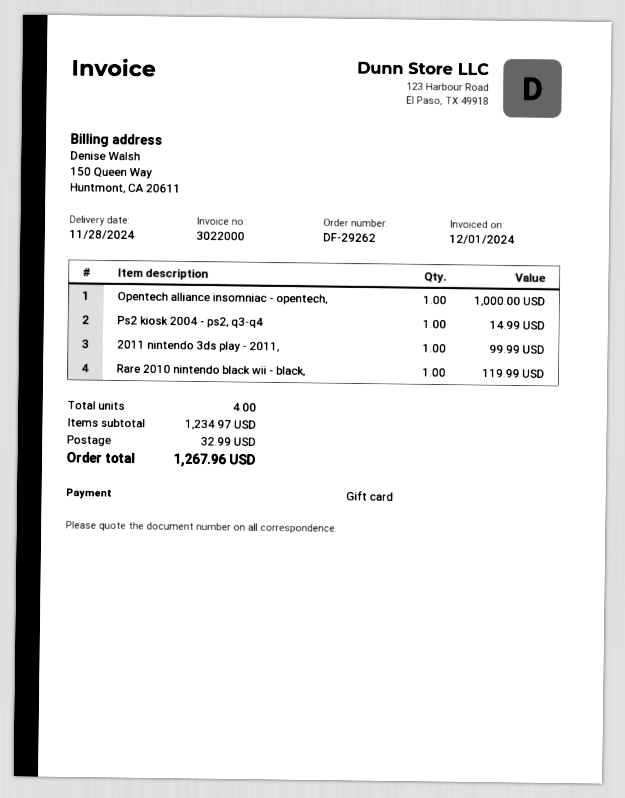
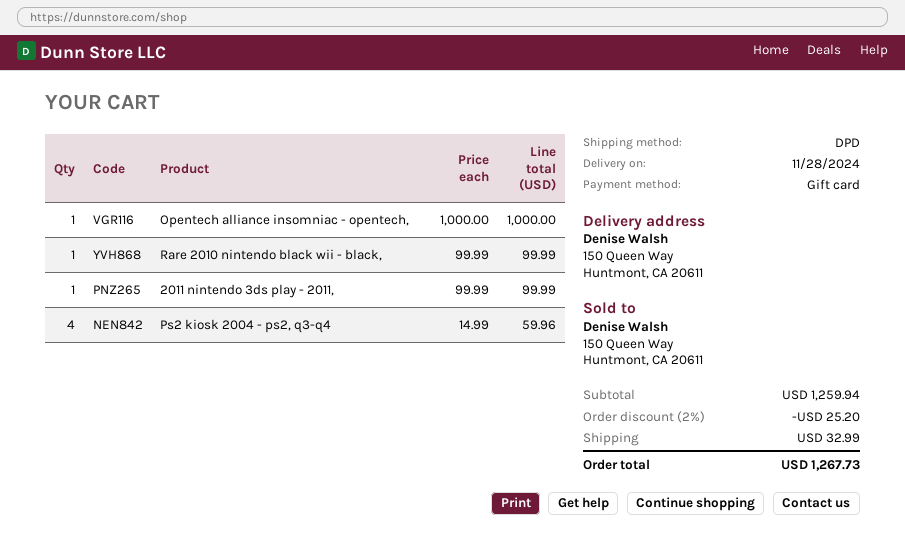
Ps2 kiosk 2004 - ps2, q3-q4: 1 for 14.99 -> 4 for 59.96
Rare 2010 nintendo black wii - black,: 1 for 119.99 -> 1 for 99.99
subtotal: 1234.97 -> 1259.94
discount: none -> 2% = 25.20
total: 1267.96 -> 1267.73

